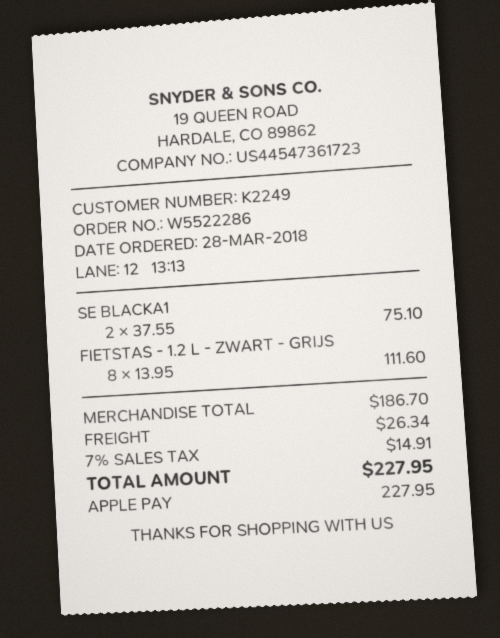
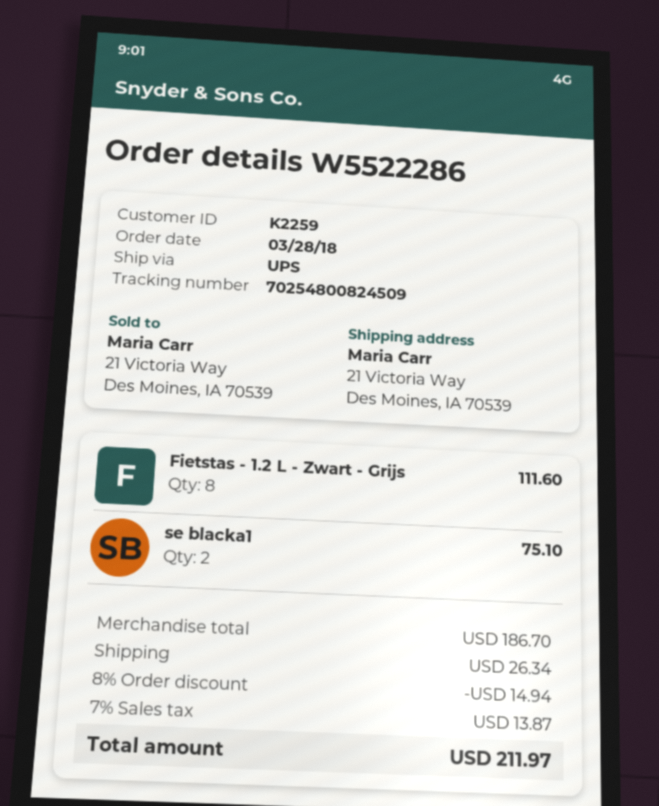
customer number: K2249 -> K2259
discount: none -> 8% = 14.94
tax: 7% = 14.91 -> 7% = 13.87
total: 227.95 -> 211.97

